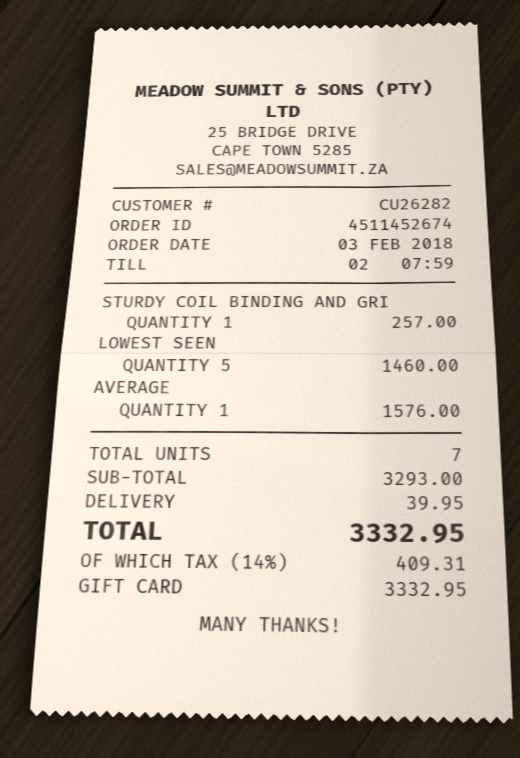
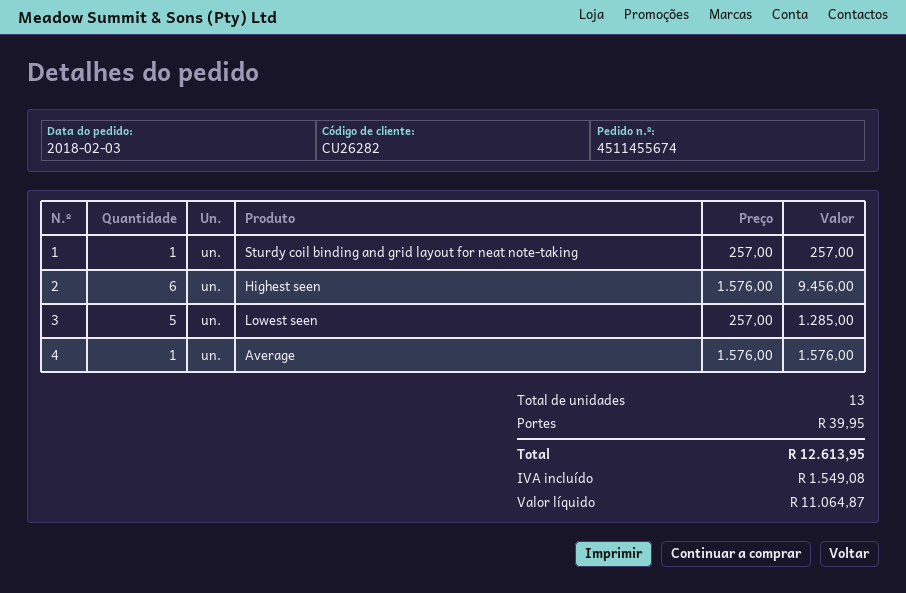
order number: 4511452674 -> 4511455674
LOWEST SEEN: 5 for 1460.00 -> 5 for 1285.00
Highest seen: none -> 6 for 9456.00
total quantity: 7 -> 13
tax: 409.31 -> 1549.08
total: 3332.95 -> 12613.95

